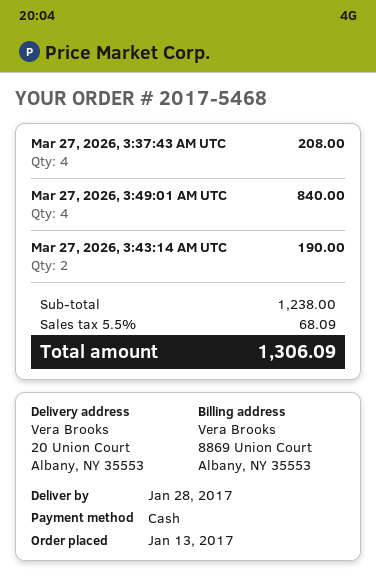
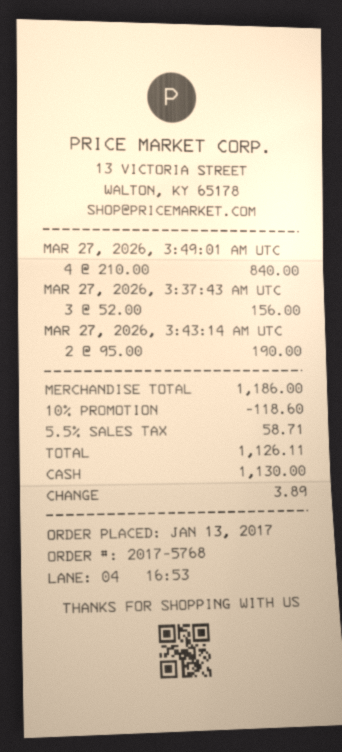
order number: 2017-5468 -> 2017-5768
Mar 27, 2026, 3:37:43 AM UTC: 4 for 208.00 -> 3 for 156.00
subtotal: 1238.00 -> 1186.00
discount: none -> 10% = 118.60
tax: 5.5% = 68.09 -> 5.5% = 58.71
total: 1306.09 -> 1126.11

